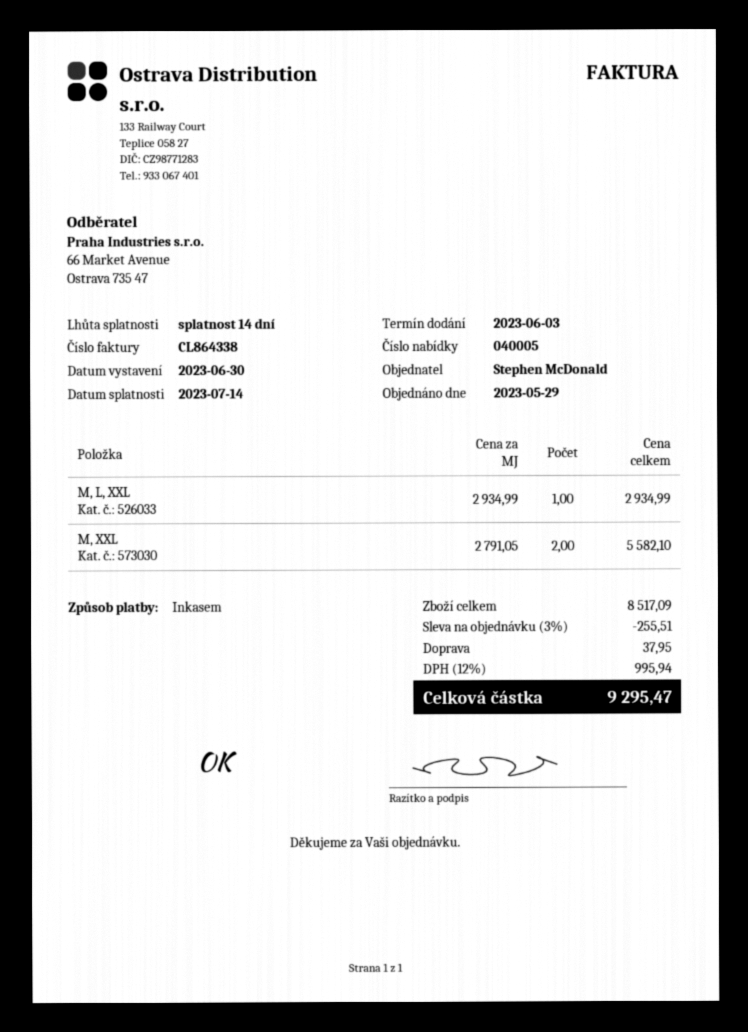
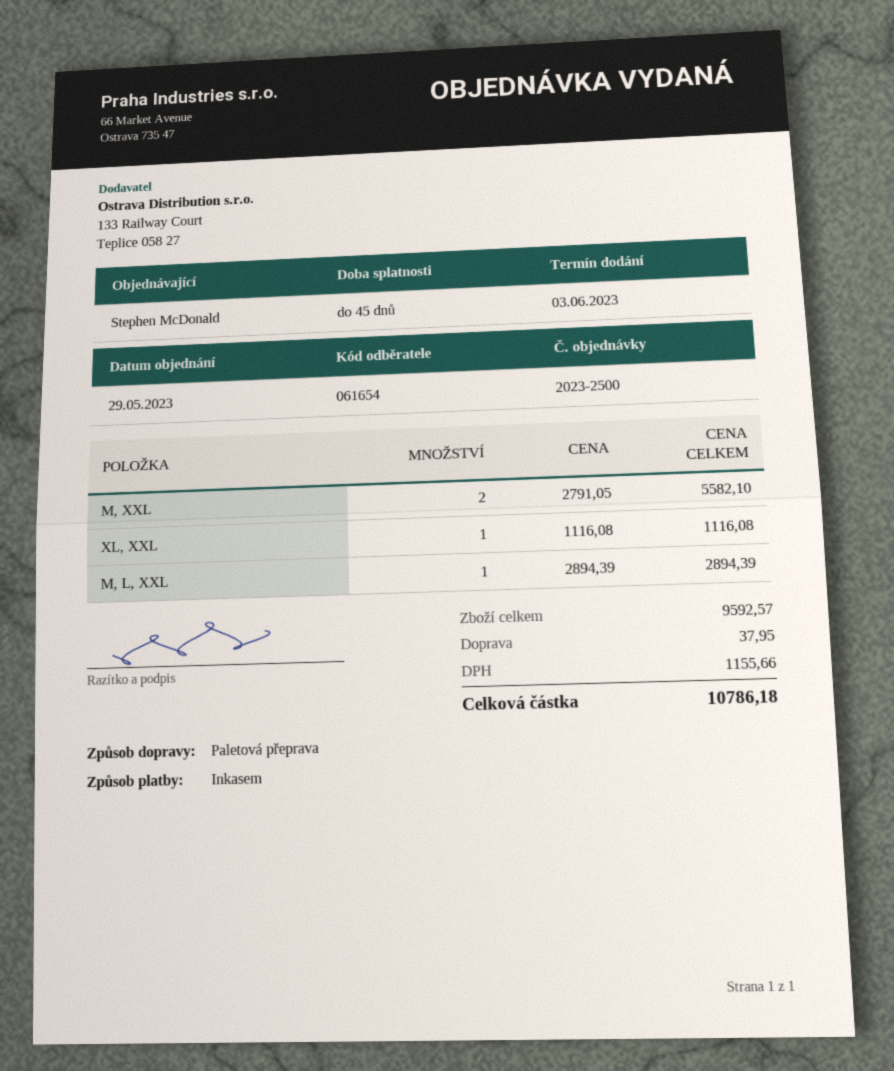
payment terms: 14 days -> 45 days
M, L, XXL: 1 x 2934.99 = 2934.99 -> 1 x 2894.39 = 2894.39
XL, XXL: none -> 1 x 1116.08 = 1116.08
subtotal: 8517.09 -> 9592.57
discount: 3% = 255.51 -> none
tax: 995.94 -> 1155.66
total: 9295.47 -> 10786.18

